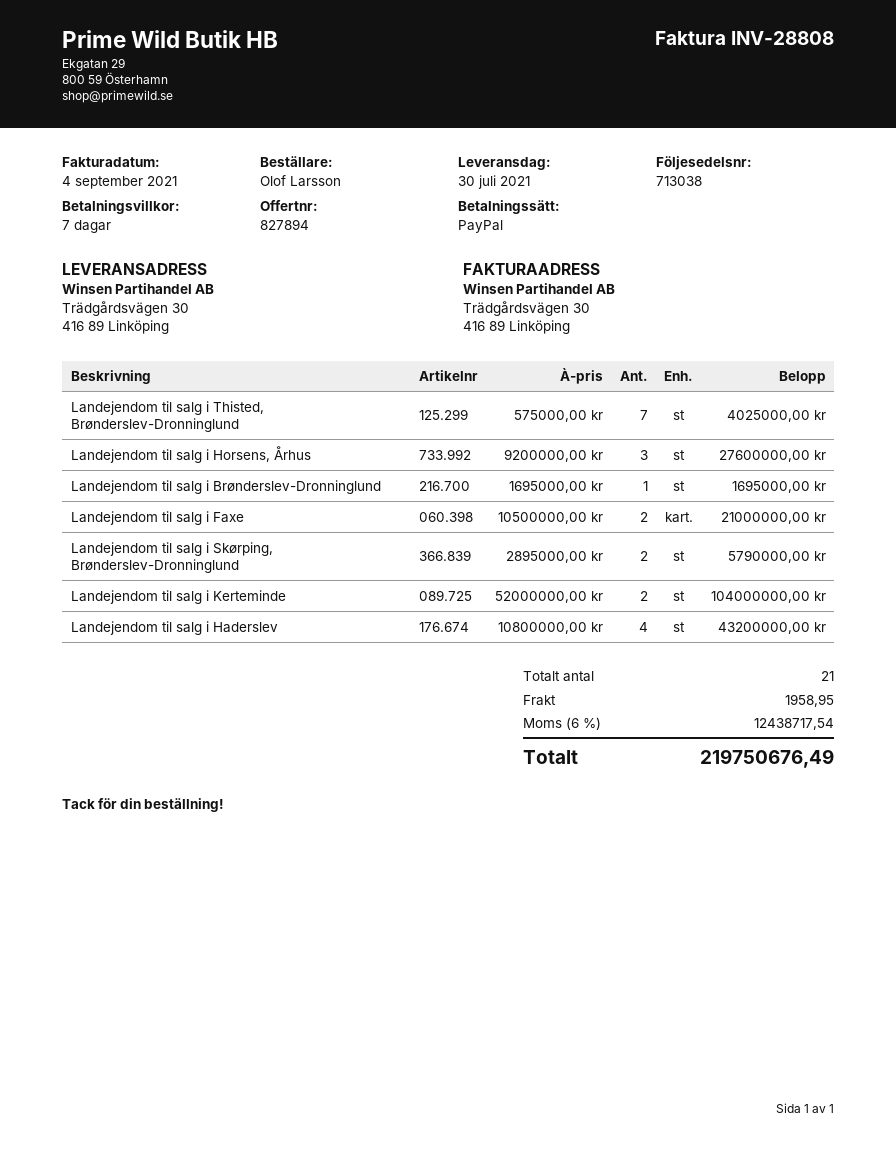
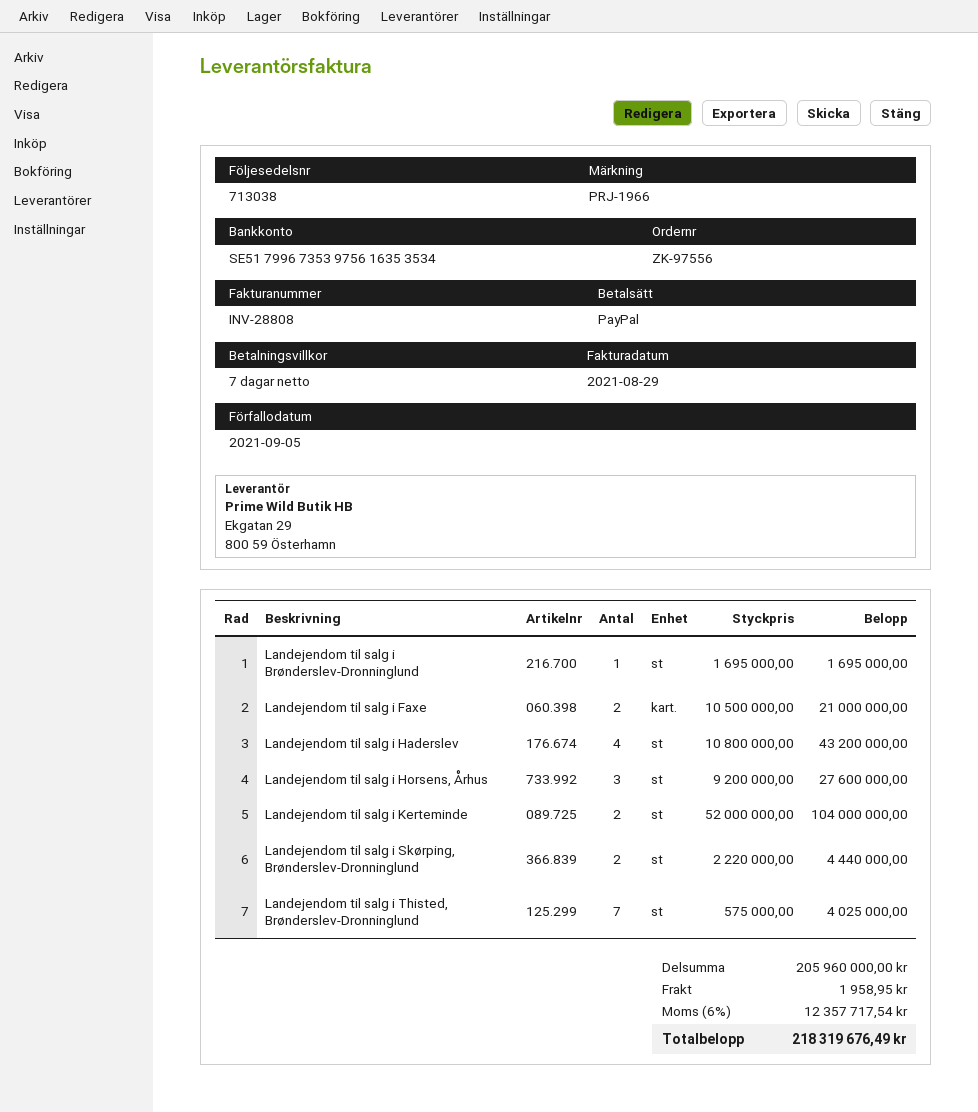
invoice date: 2021-09-04 -> 2021-08-29
Landejendom til salg i Skørping, Brønderslev-Dronninglund: 2 x 2895000.00 = 5790000.00 -> 2 x 2220000.00 = 4440000.00
tax: 6% = 12438717.54 -> 6% = 12357717.54
total: 219750676.49 -> 218319676.49

